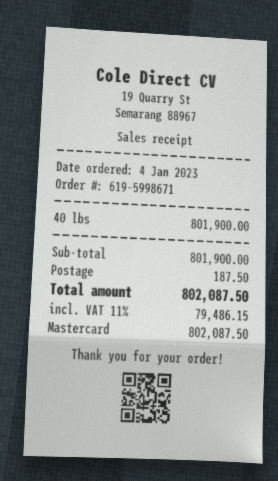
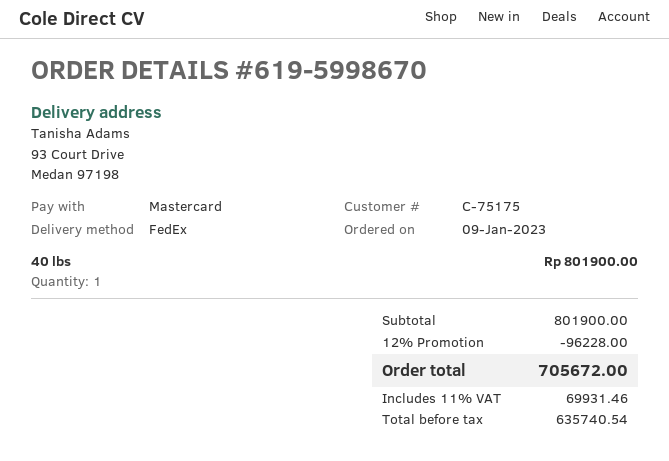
order number: 619-5998671 -> 619-5998670
order date: 2023-01-04 -> 2023-01-09
discount: none -> 12% = 96228.00
shipping: 187.50 -> none
tax: 11% = 79486.15 -> 11% = 69931.46
total: 802087.50 -> 705672.00

